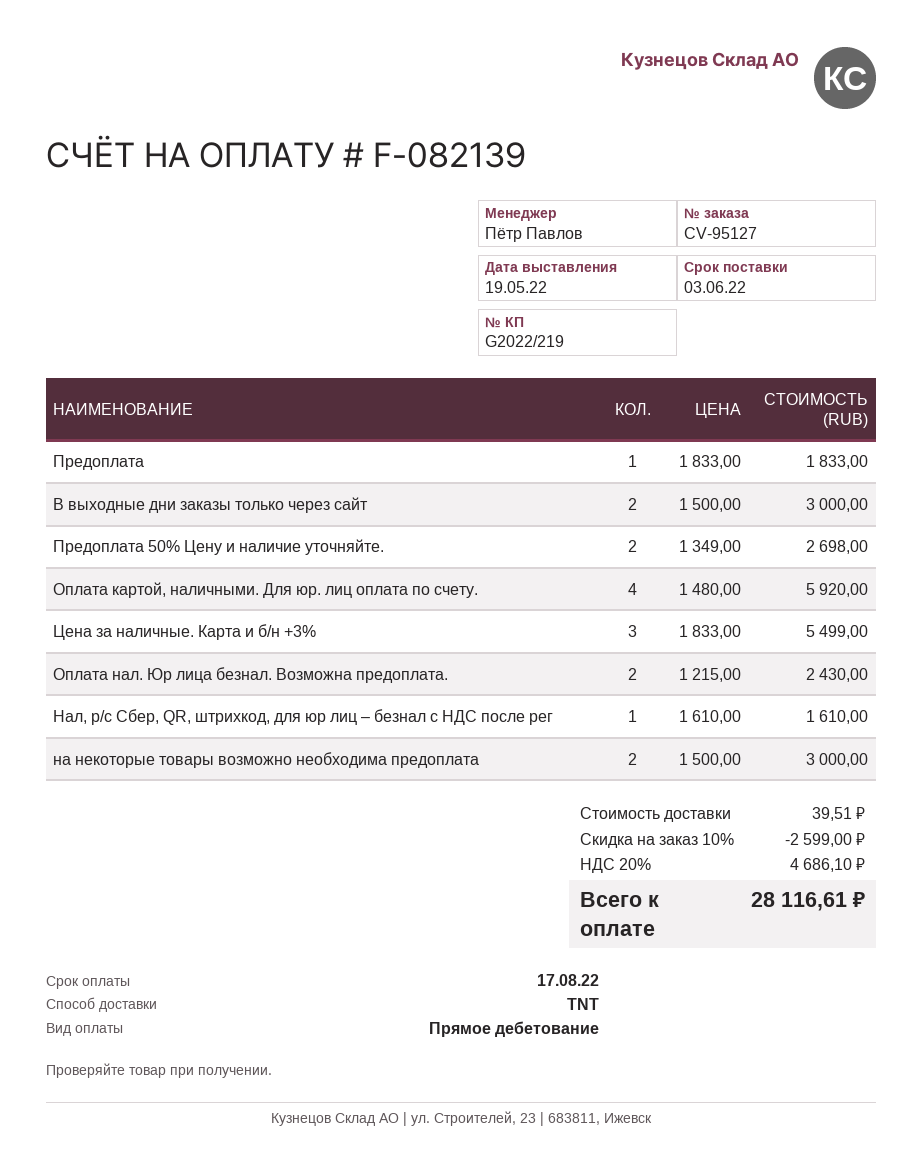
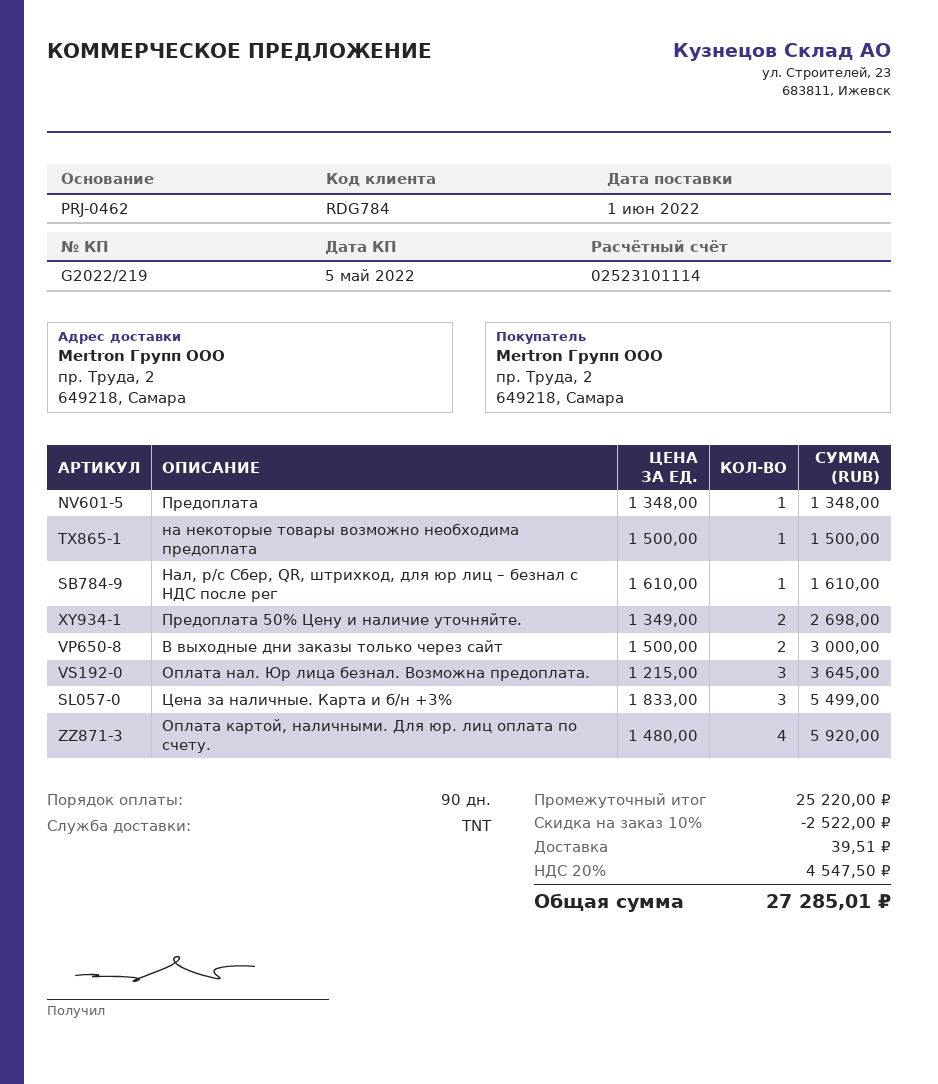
delivery date: 2022-06-03 -> 2022-06-01
Предоплата: 1 x 1833.00 = 1833.00 -> 1 x 1348.00 = 1348.00
Оплата нал. Юр лица безнал. Возможна предоплата.: 2 x 1215.00 = 2430.00 -> 3 x 1215.00 = 3645.00
на некоторые товары возможно необходима предоплата: 2 x 1500.00 = 3000.00 -> 1 x 1500.00 = 1500.00
discount: 10% = 2599.00 -> 10% = 2522.00
tax: 20% = 4686.10 -> 20% = 4547.50
total: 28116.61 -> 27285.01

